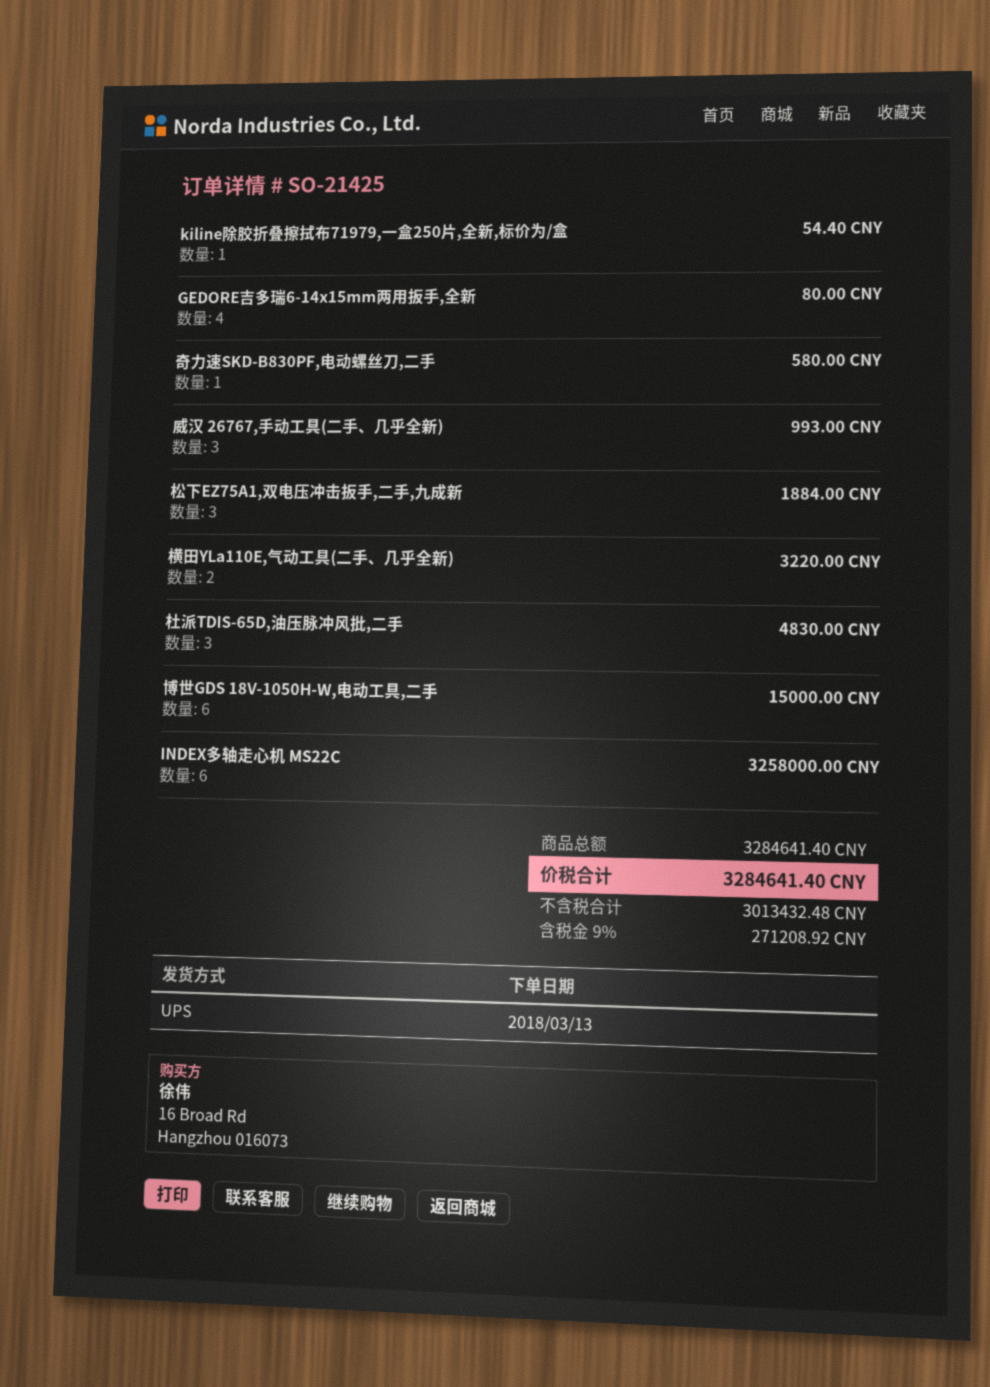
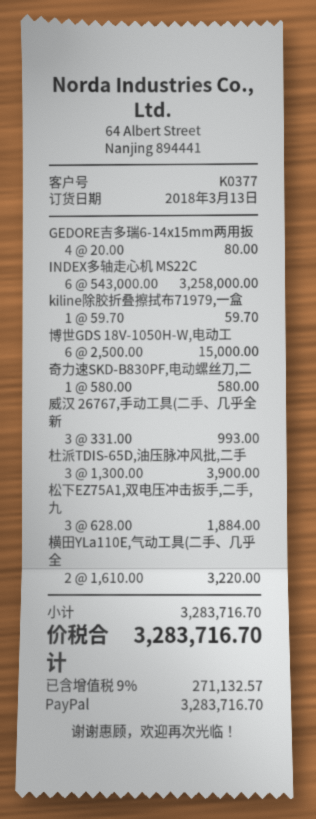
kiline除胶折叠擦拭布71979,一盒250片,全新,标价为/盒: 1 for 54.40 -> 1 for 59.70
杜派TDIS-65D,油压脉冲风批,二手: 3 for 4830.00 -> 3 for 3900.00
subtotal: 3284641.40 -> 3283716.70
tax: 9% = 271208.92 -> 9% = 271132.57
total: 3284641.40 -> 3283716.70

